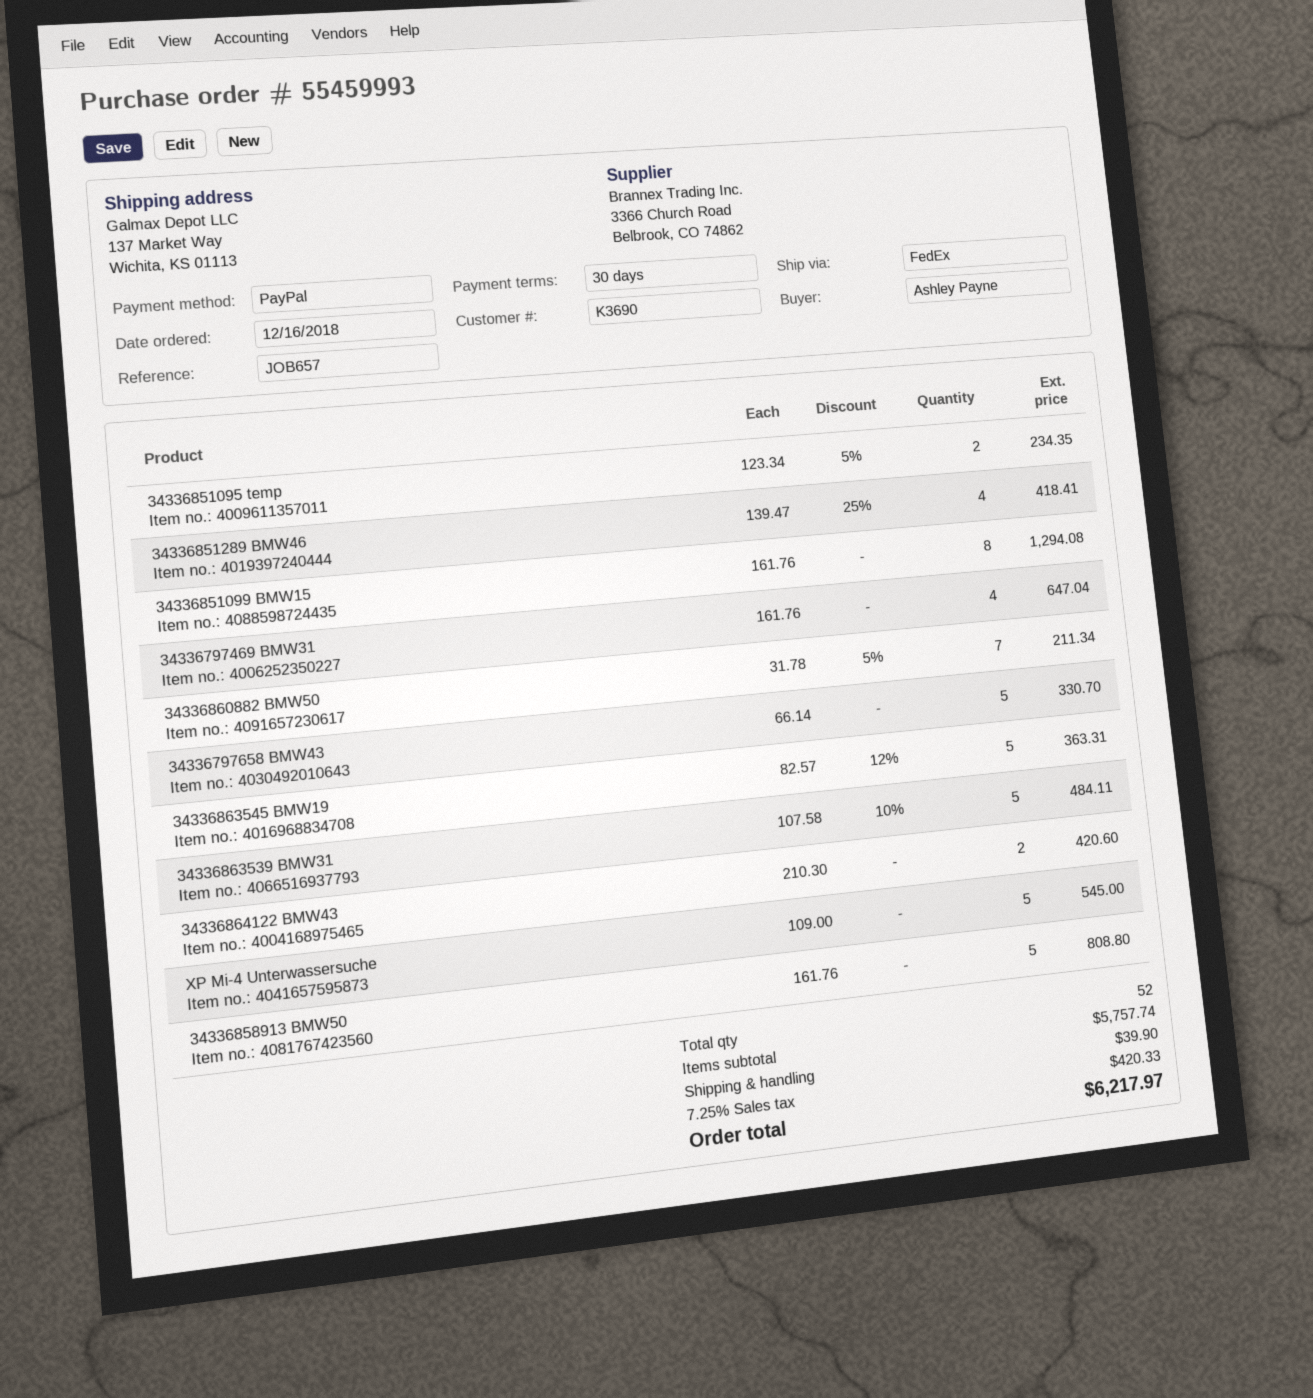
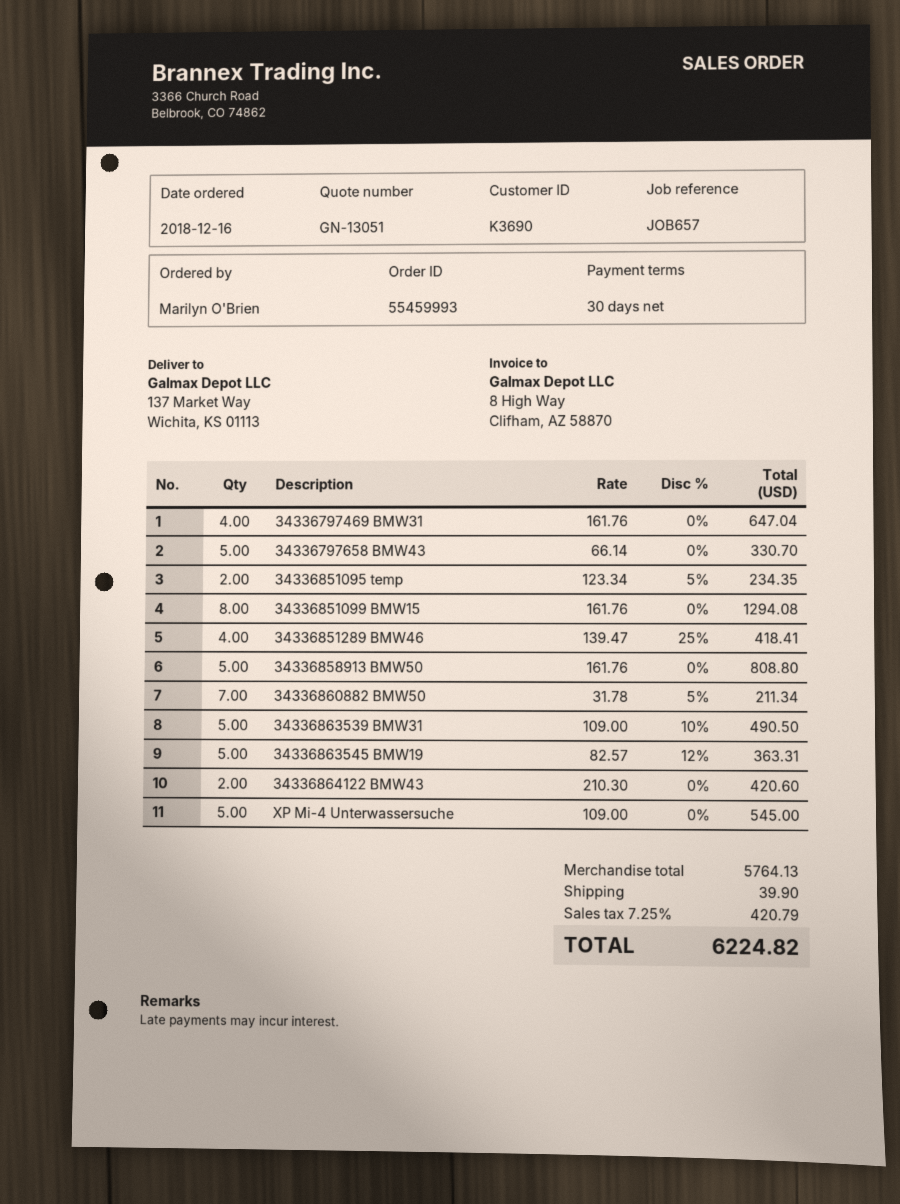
ordered by: Ashley Payne -> Marilyn O'Brien
34336863539 BMW31: 5 x 107.58 - 10% = 484.11 -> 5 x 109.00 - 10% = 490.50
subtotal: 5757.74 -> 5764.13
tax: 7.25% = 420.33 -> 7.25% = 420.79
total: 6217.97 -> 6224.82

